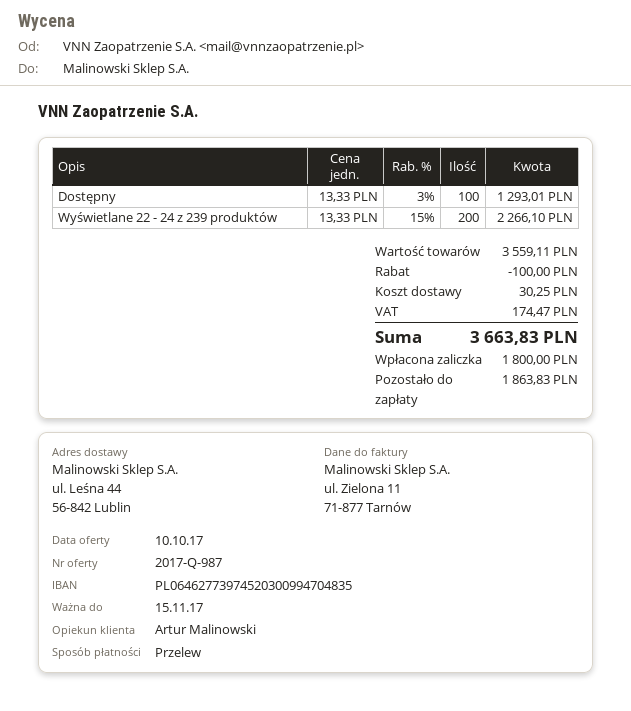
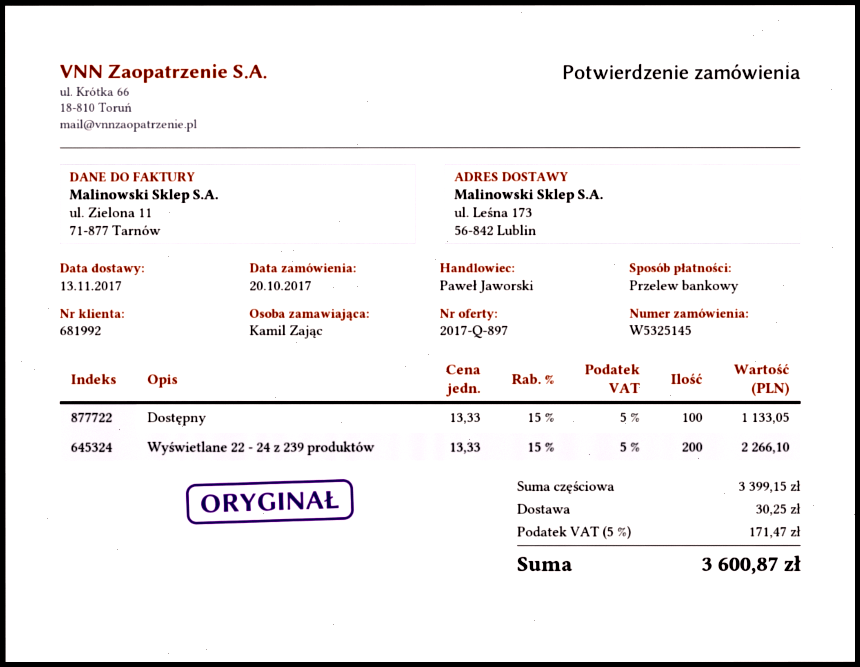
quote number: 2017-Q-987 -> 2017-Q-897
sales rep: Artur Malinowski -> Paweł Jaworski
ship to: ul. Leśna 44, 56-842 Lublin -> ul. Leśna 173, 56-842 Lublin
Dostępny: 100 x 13.33 - 3% = 1293.01 -> 100 x 13.33 - 15% = 1133.05
subtotal: 3559.11 -> 3399.15
discount: 100.00 -> none
tax: 174.47 -> 171.47
total: 3663.83 -> 3600.87

